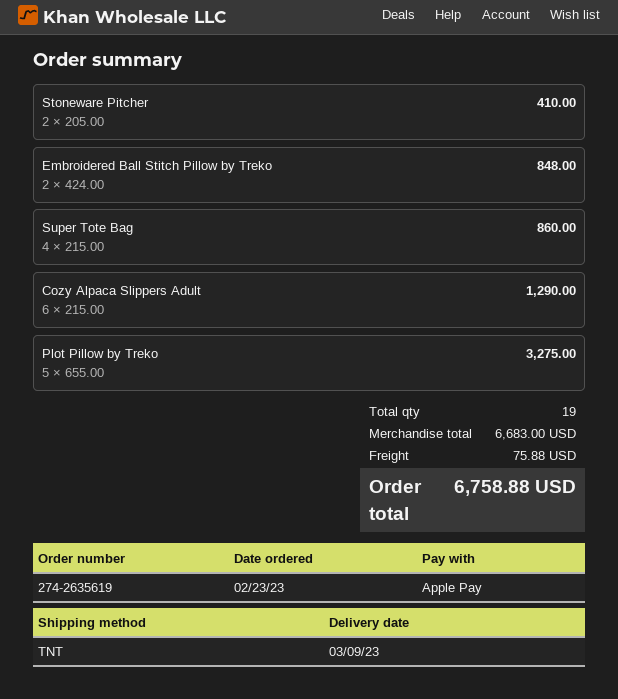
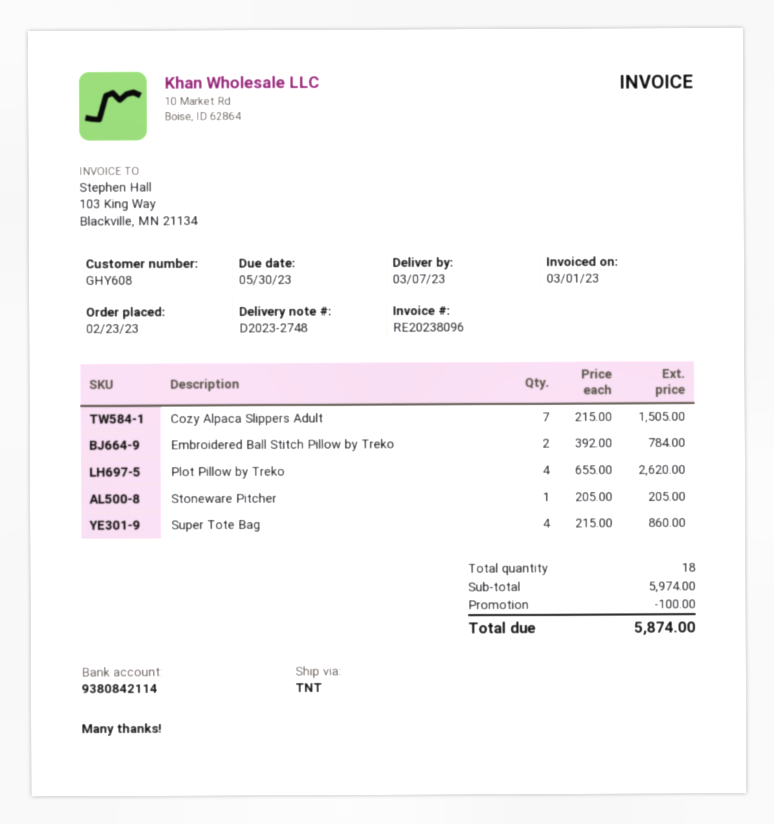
delivery date: 2023-03-09 -> 2023-03-07
Stoneware Pitcher: 2 x 205.00 = 410.00 -> 1 x 205.00 = 205.00
Embroidered Ball Stitch Pillow by Treko: 2 x 424.00 = 848.00 -> 2 x 392.00 = 784.00
Cozy Alpaca Slippers Adult: 6 x 215.00 = 1290.00 -> 7 x 215.00 = 1505.00
Plot Pillow by Treko: 5 x 655.00 = 3275.00 -> 4 x 655.00 = 2620.00
total quantity: 19 -> 18
subtotal: 6683.00 -> 5974.00
discount: none -> 100.00
shipping: 75.88 -> none
total: 6758.88 -> 5874.00

